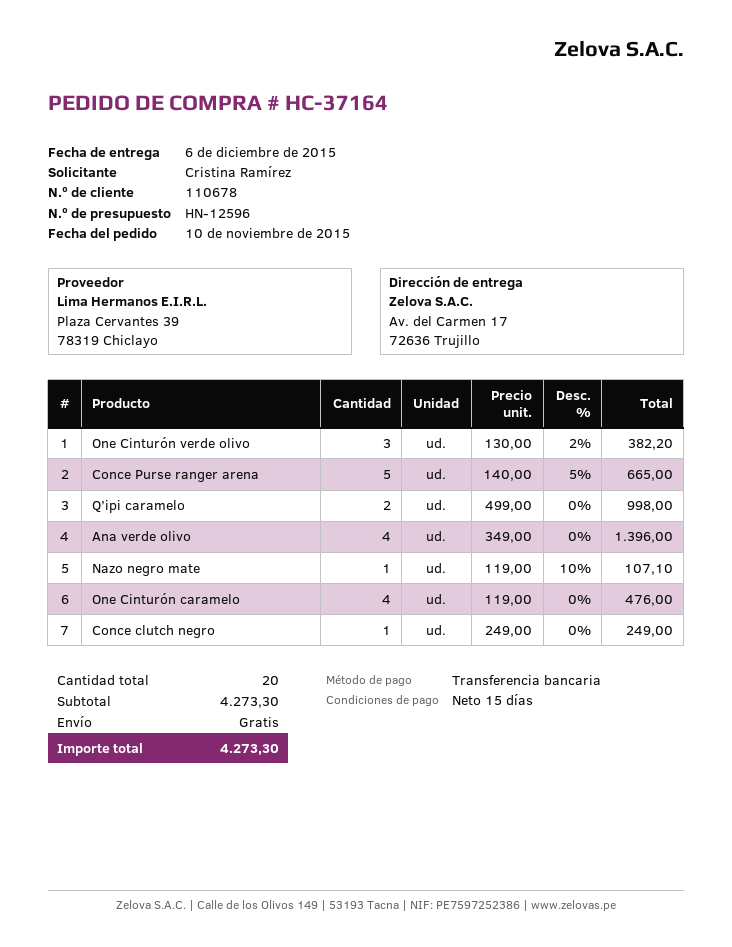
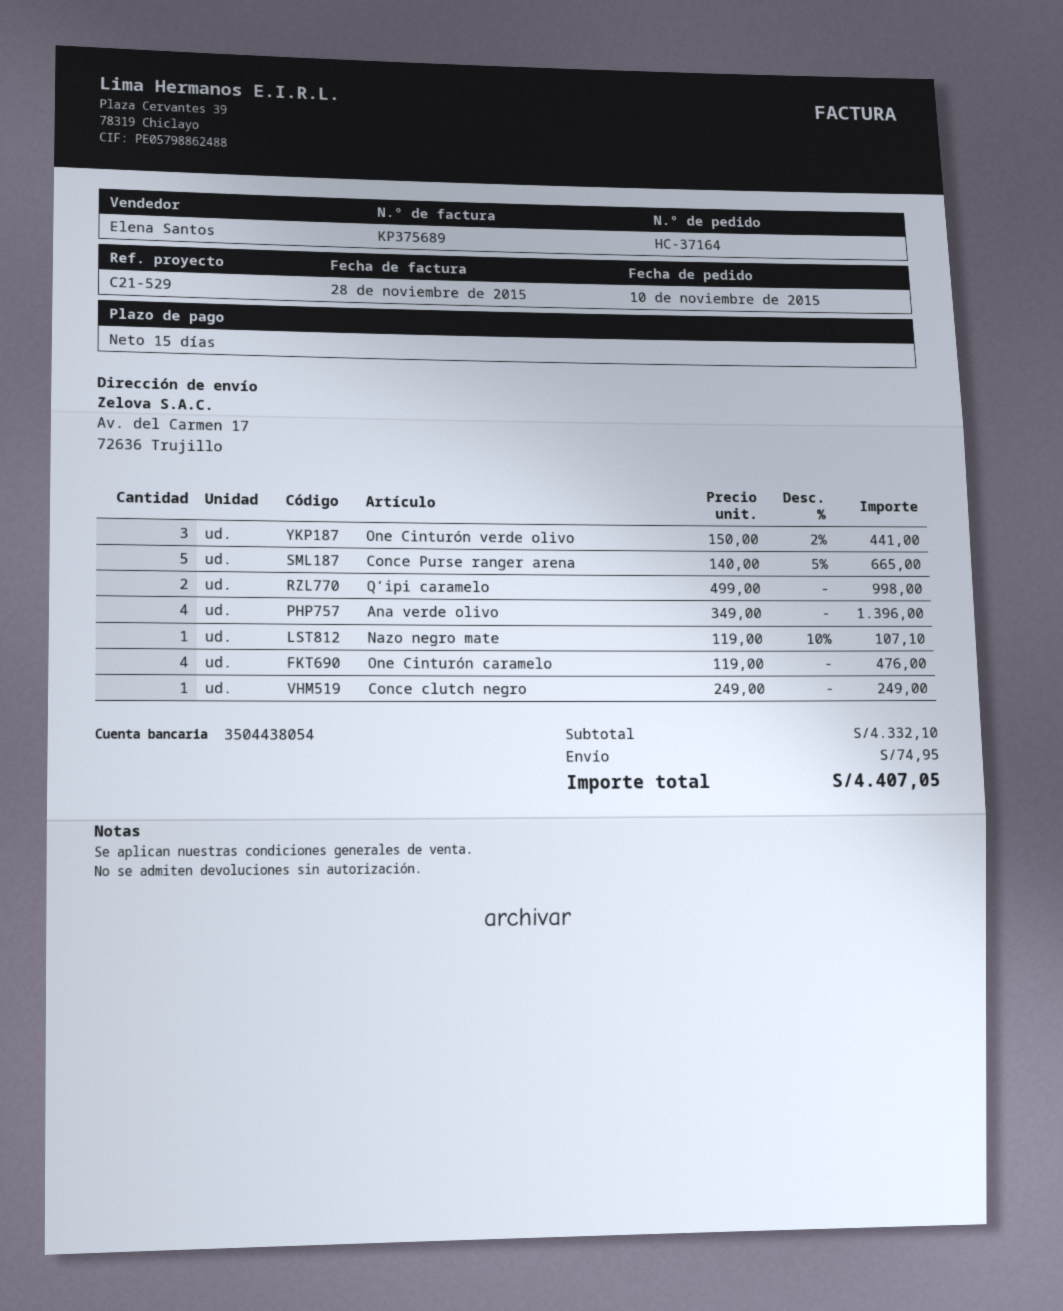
One Cinturón verde olivo: 3 x 130.00 - 2% = 382.20 -> 3 x 150.00 - 2% = 441.00
subtotal: 4273.30 -> 4332.10
shipping: 0.00 -> 74.95
total: 4273.30 -> 4407.05

